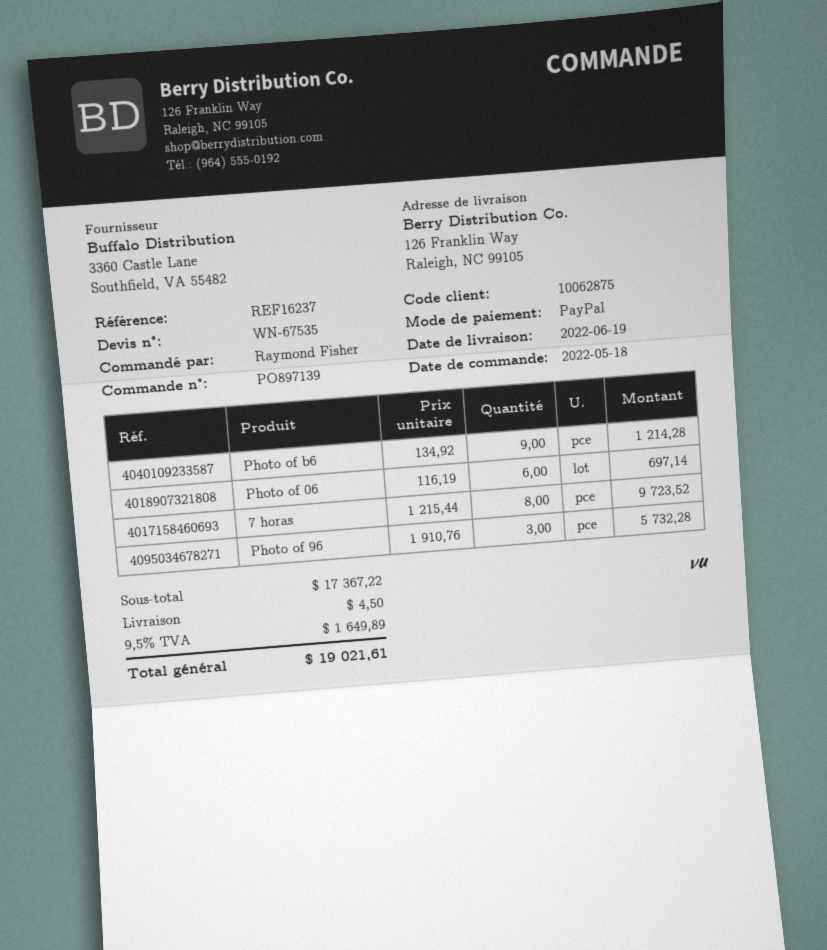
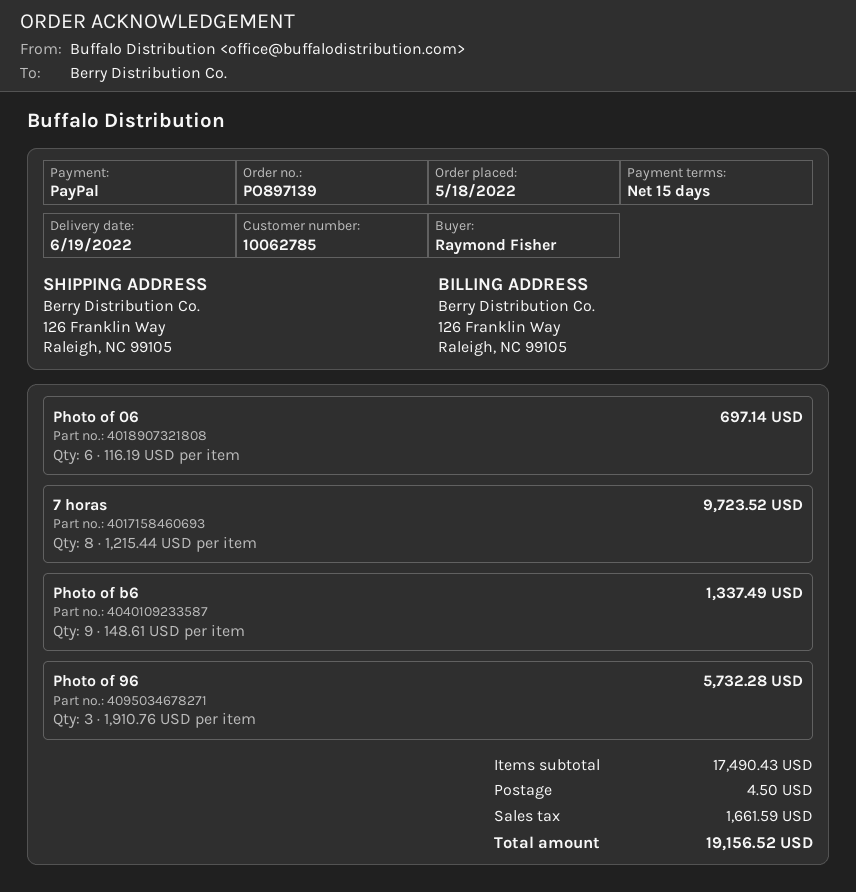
customer number: 10062875 -> 10062785
Photo of b6: 9 x 134.92 = 1214.28 -> 9 x 148.61 = 1337.49
subtotal: 17367.22 -> 17490.43
tax: 1649.89 -> 1661.59
total: 19021.61 -> 19156.52

